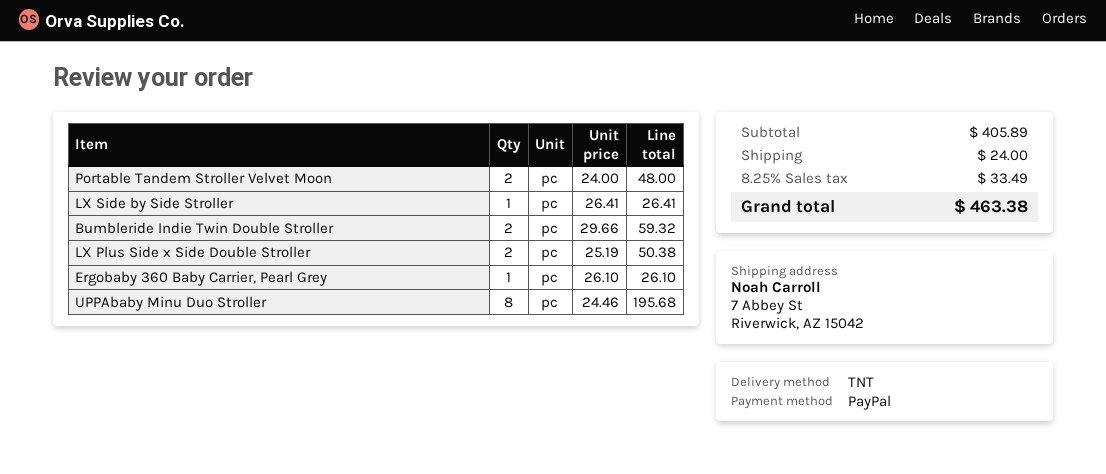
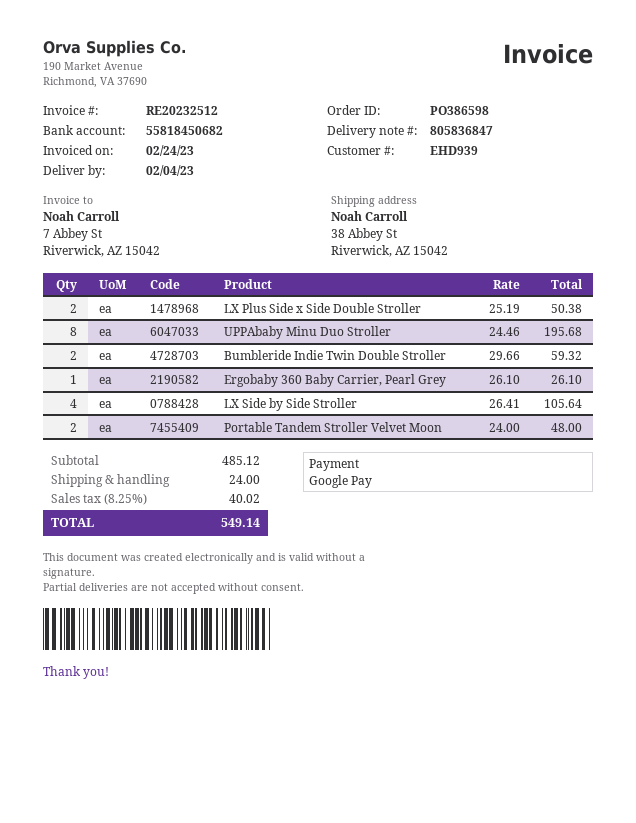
payment method: PayPal -> Google Pay
ship to: 7 Abbey St, Riverwick, AZ 15042 -> 38 Abbey St, Riverwick, AZ 15042
LX Side by Side Stroller: 1 x 26.41 = 26.41 -> 4 x 26.41 = 105.64
subtotal: 405.89 -> 485.12
tax: 8.25% = 33.49 -> 8.25% = 40.02
total: 463.38 -> 549.14

